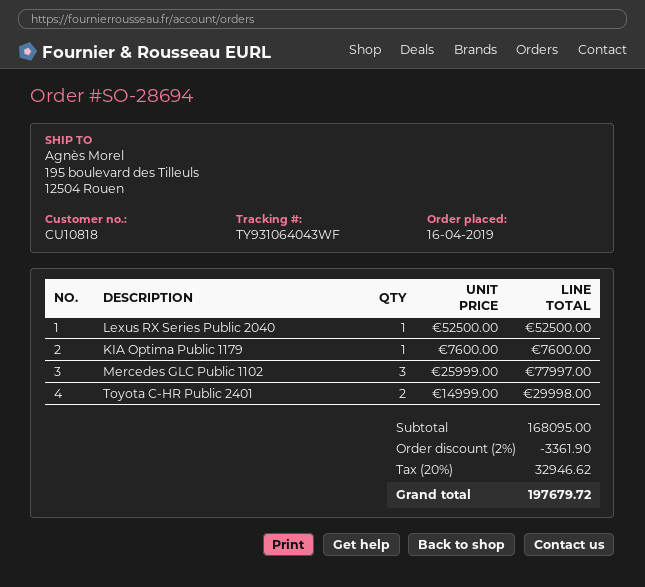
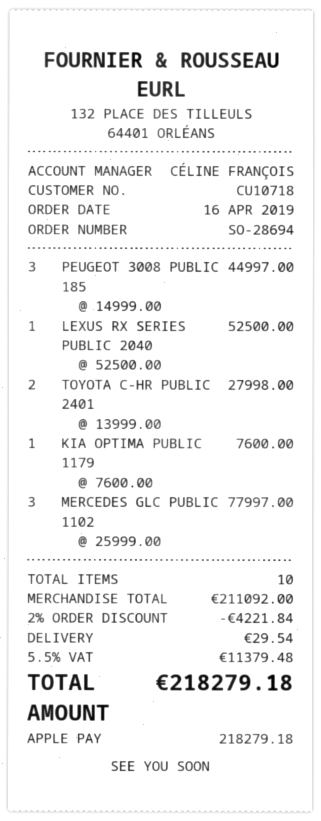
customer number: CU10818 -> CU10718
Toyota C-HR Public 2401: 2 x 14999.00 = 29998.00 -> 2 x 13999.00 = 27998.00
PEUGEOT 3008 PUBLIC 185: none -> 3 x 14999.00 = 44997.00
subtotal: 168095.00 -> 211092.00
discount: 2% = 3361.90 -> 2% = 4221.84
shipping: none -> 29.54
tax: 20% = 32946.62 -> 5.5% = 11379.48
total: 197679.72 -> 218279.18

